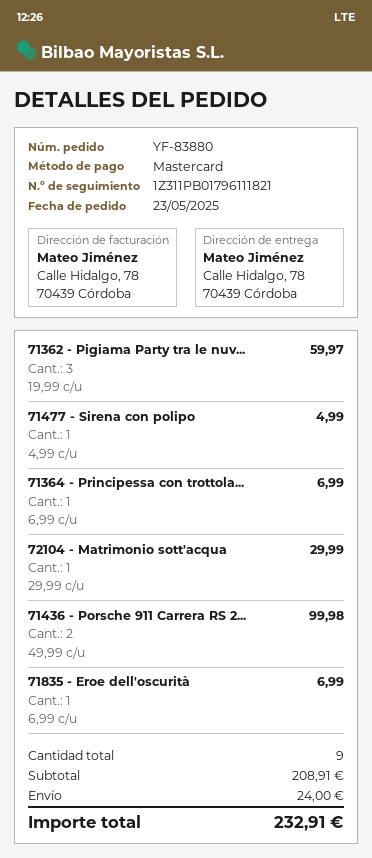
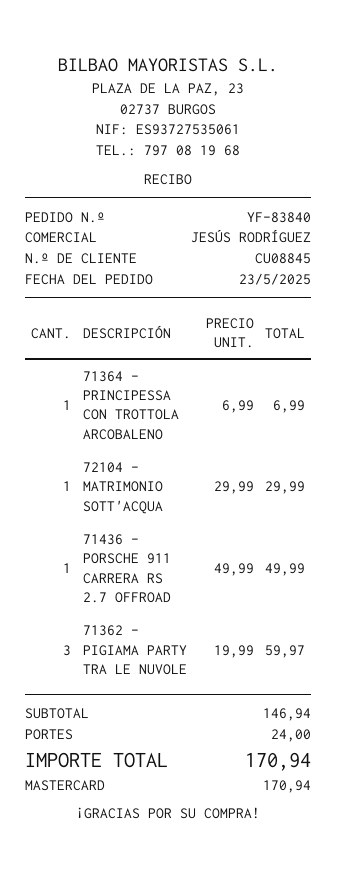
order number: YF-83880 -> YF-83840
71477 - Sirena con polipo: 1 x 4.99 = 4.99 -> none
71436 - Porsche 911 Carrera RS 2...: 2 x 49.99 = 99.98 -> 1 x 49.99 = 49.99
71835 - Eroe dell'oscurità: 1 x 6.99 = 6.99 -> none
subtotal: 208.91 -> 146.94
total: 232.91 -> 170.94

